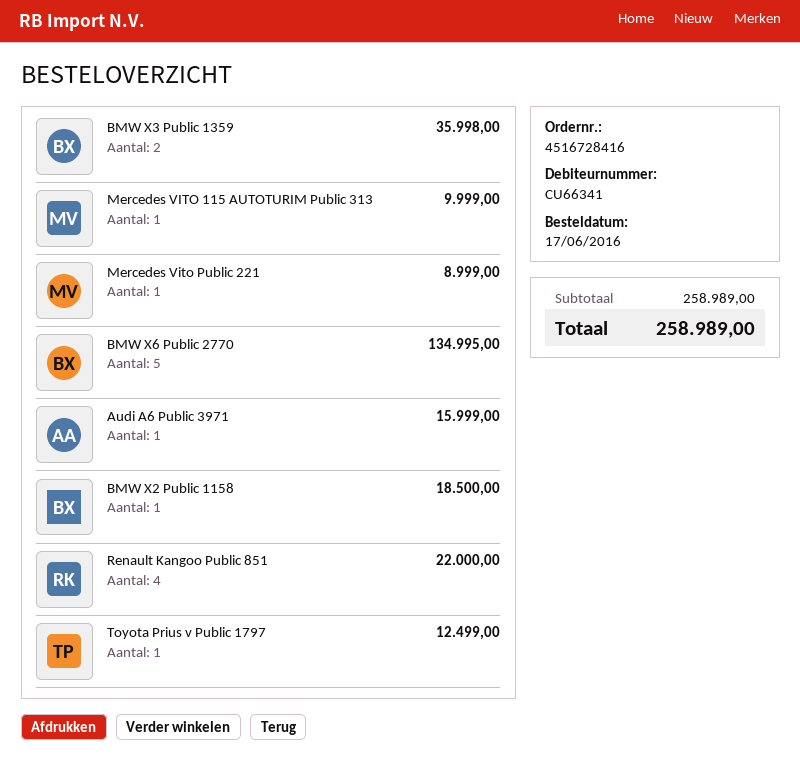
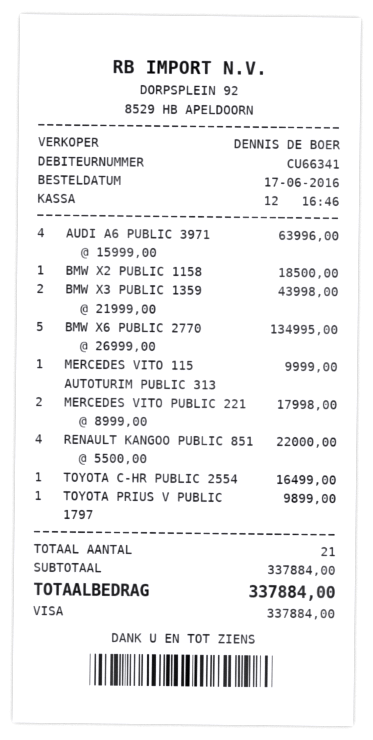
BMW X3 Public 1359: 2 for 35998.00 -> 2 for 43998.00
Mercedes Vito Public 221: 1 for 8999.00 -> 2 for 17998.00
Audi A6 Public 3971: 1 for 15999.00 -> 4 for 63996.00
Toyota Prius v Public 1797: 1 for 12499.00 -> 1 for 9899.00
TOYOTA C-HR PUBLIC 2554: none -> 1 for 16499.00
subtotal: 258989.00 -> 337884.00
total: 258989.00 -> 337884.00

